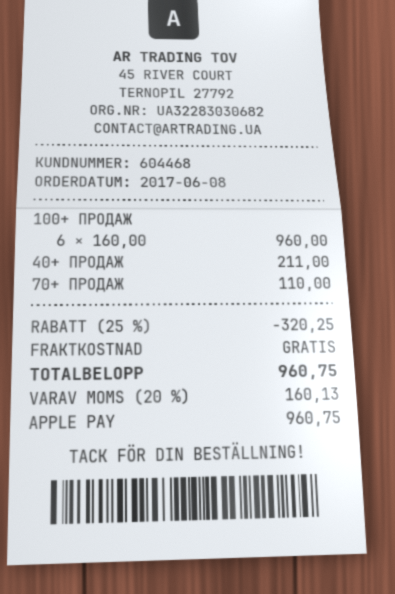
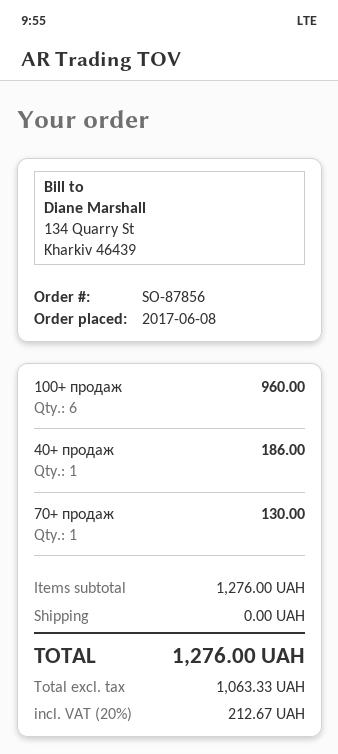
40+ ПРОДАЖ: 1 for 211.00 -> 1 for 186.00
70+ ПРОДАЖ: 1 for 110.00 -> 1 for 130.00
discount: 25% = 320.25 -> none
tax: 20% = 160.13 -> 20% = 212.67
total: 960.75 -> 1276.00

